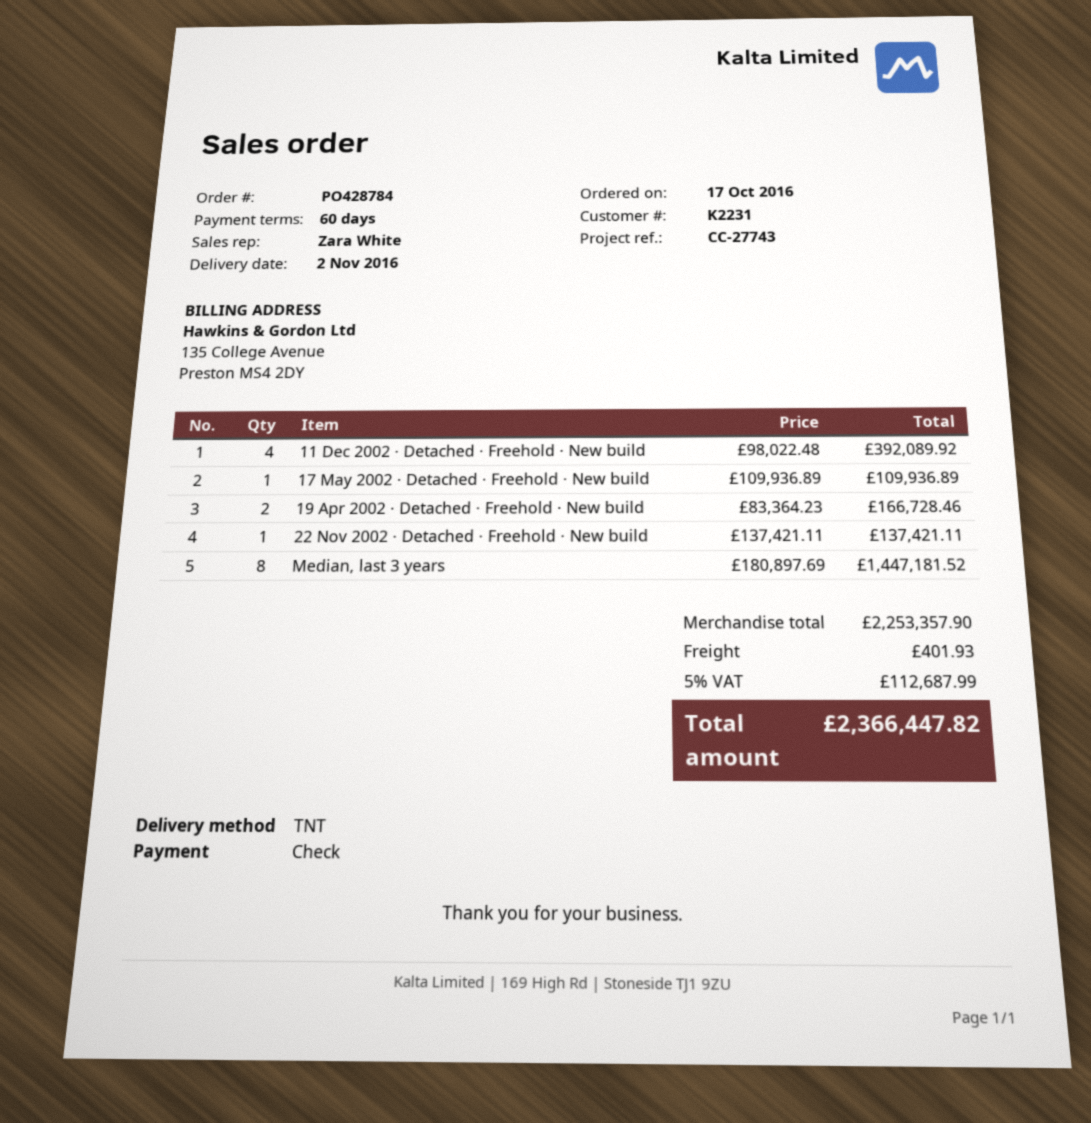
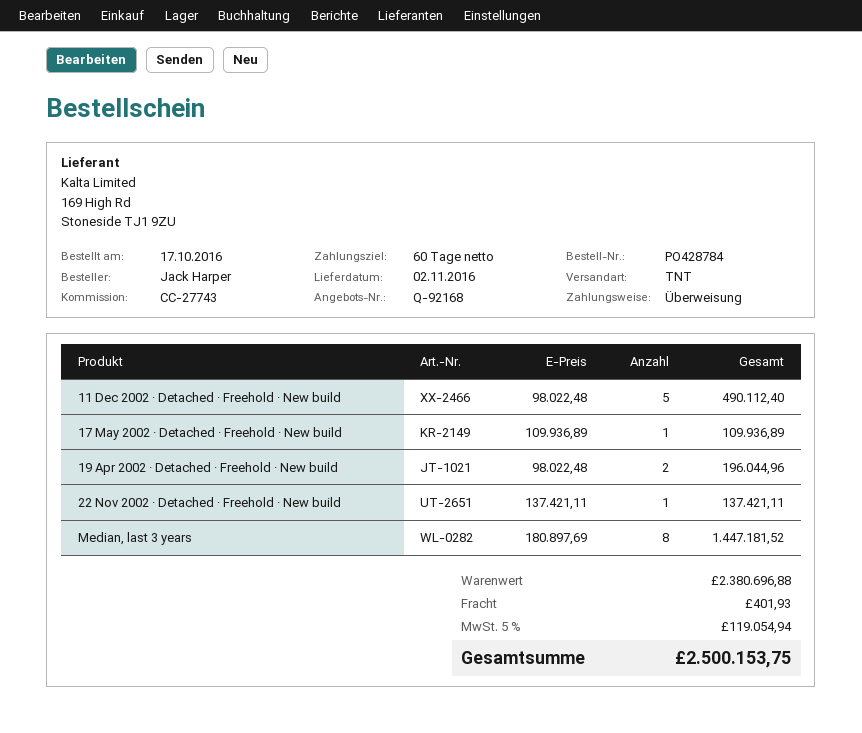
payment method: cheque -> bank transfer
11 Dec 2002 · Detached · Freehold · New build: 4 x 98022.48 = 392089.92 -> 5 x 98022.48 = 490112.40
19 Apr 2002 · Detached · Freehold · New build: 2 x 83364.23 = 166728.46 -> 2 x 98022.48 = 196044.96
subtotal: 2253357.90 -> 2380696.88
tax: 5% = 112687.99 -> 5% = 119054.94
total: 2366447.82 -> 2500153.75

